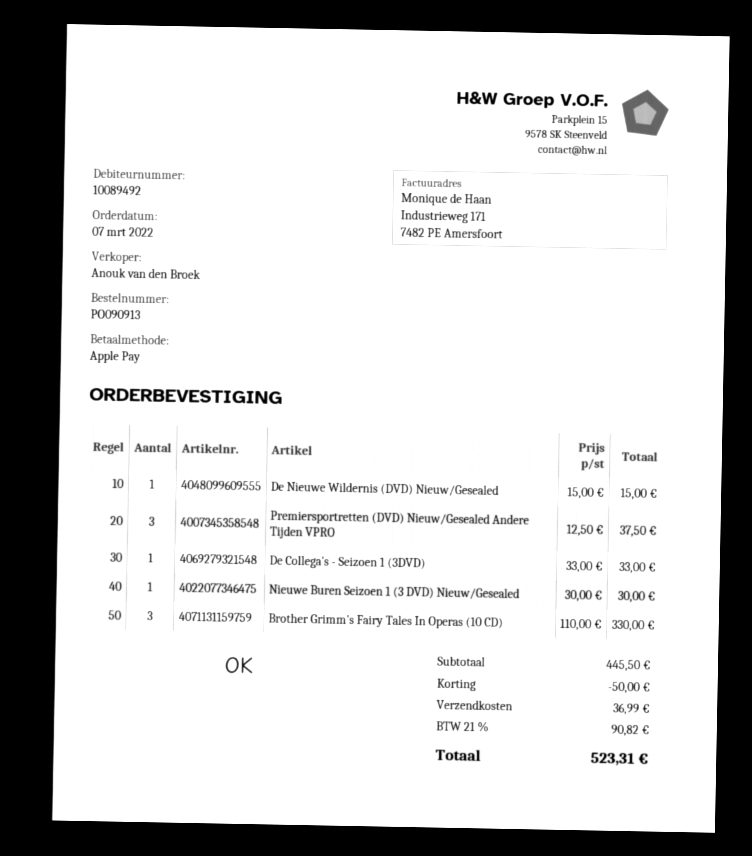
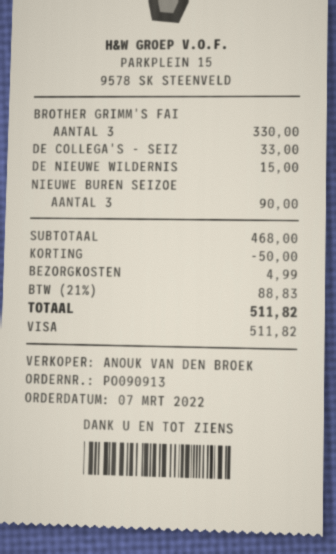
payment method: Apple Pay -> Visa
Premiersportretten (DVD) Nieuw/Gesealed Andere Tijden VPRO: 3 for 37.50 -> none
Nieuwe Buren Seizoen 1 (3 DVD) Nieuw/Gesealed: 1 for 30.00 -> 3 for 90.00
subtotal: 445.50 -> 468.00
shipping: 36.99 -> 4.99
tax: 21% = 90.82 -> 21% = 88.83
total: 523.31 -> 511.82

